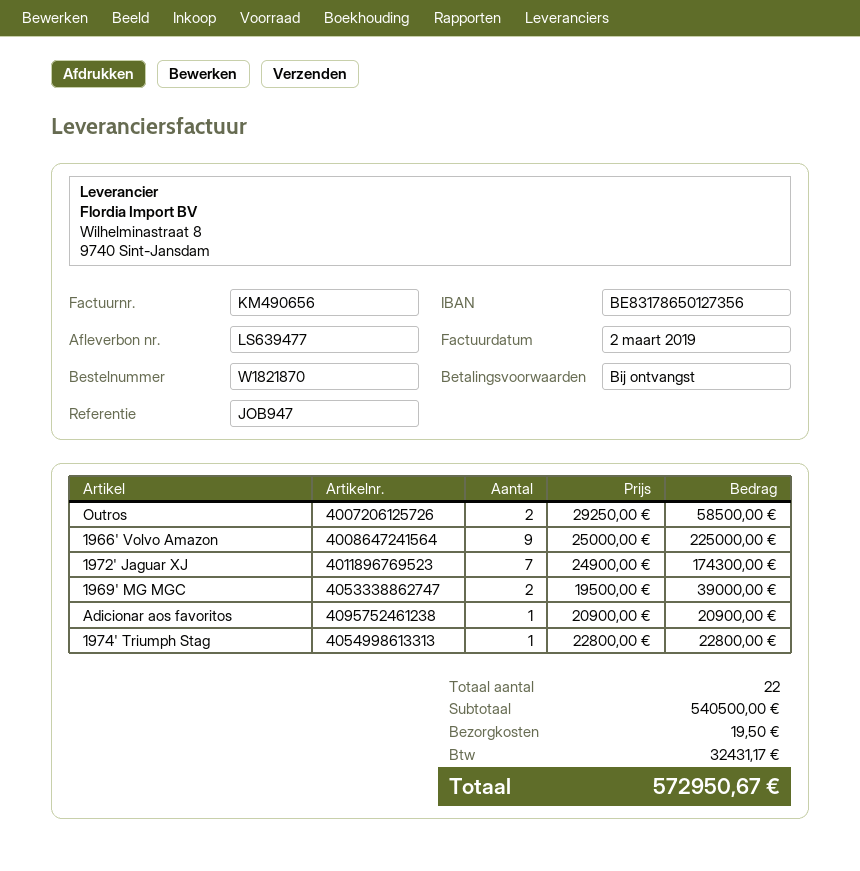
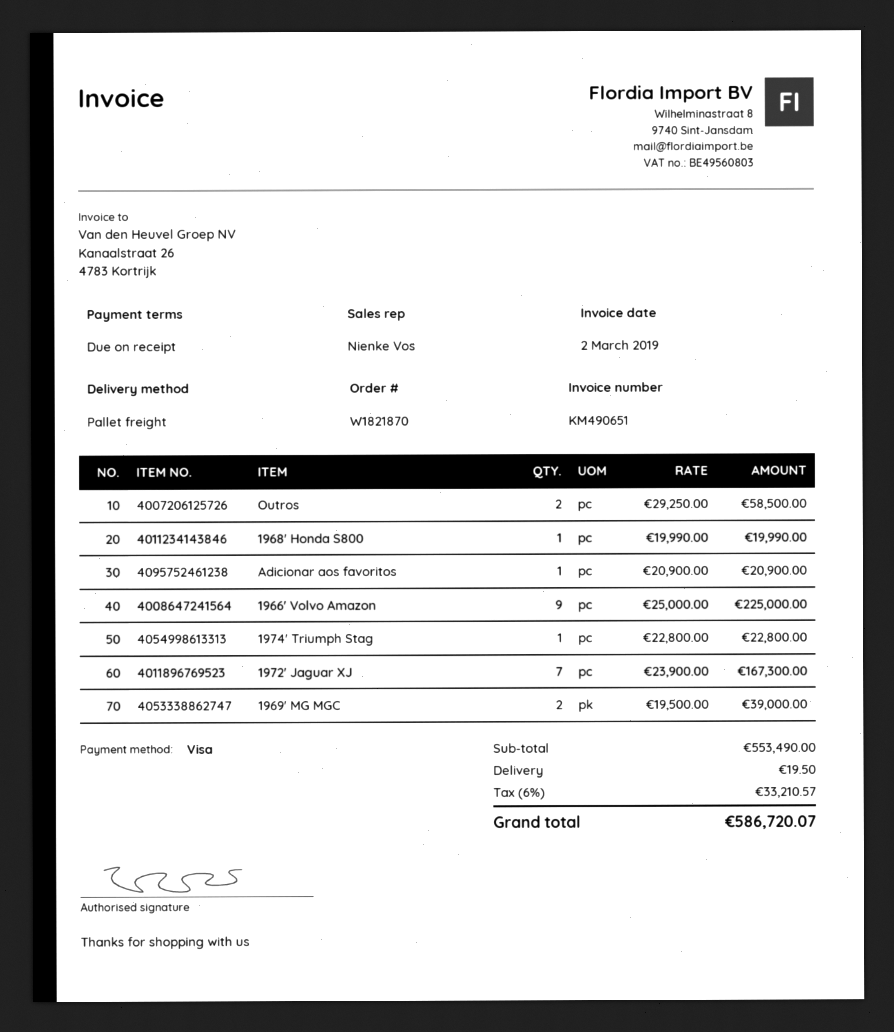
invoice number: KM490656 -> KM490651
1972' Jaguar XJ: 7 x 24900.00 = 174300.00 -> 7 x 23900.00 = 167300.00
1968' Honda S800: none -> 1 x 19990.00 = 19990.00
subtotal: 540500.00 -> 553490.00
tax: 32431.17 -> 33210.57
total: 572950.67 -> 586720.07

